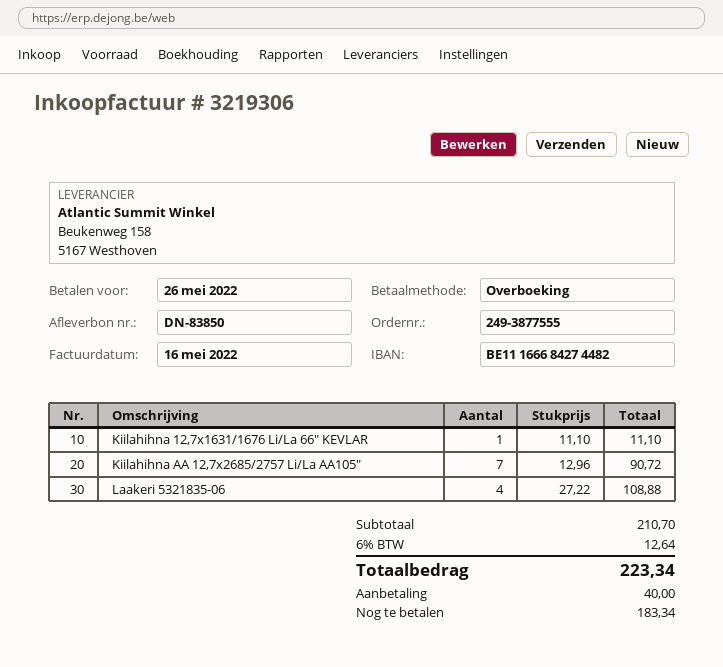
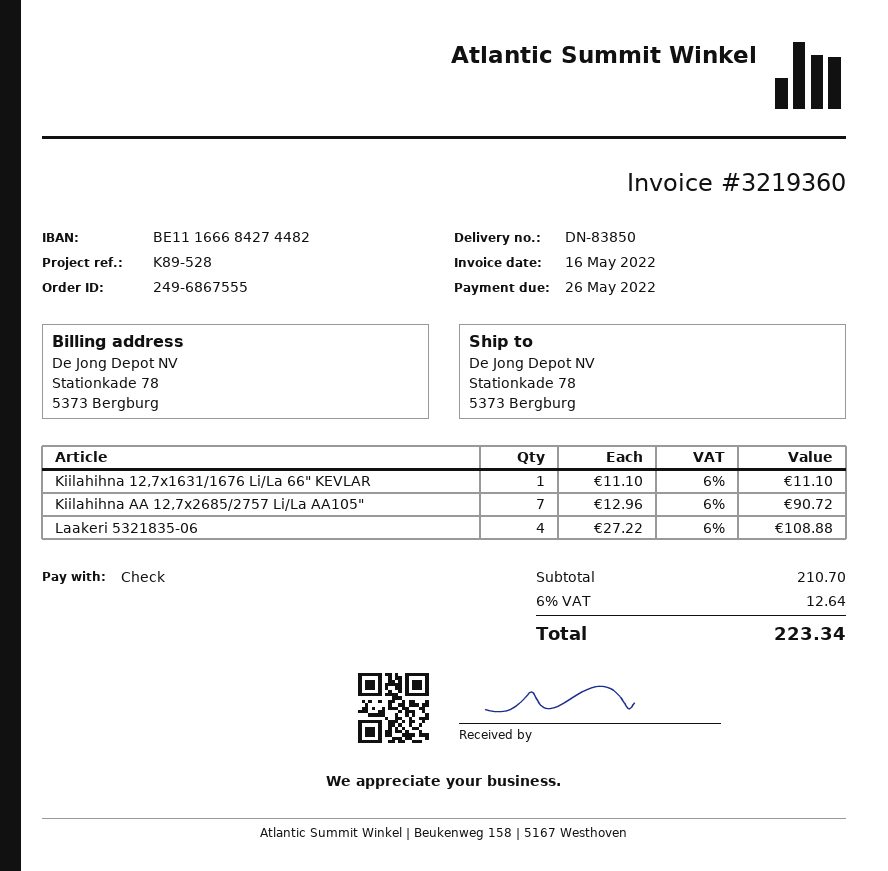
order number: 249-3877555 -> 249-6867555
invoice number: 3219306 -> 3219360
payment method: bank transfer -> cheque

